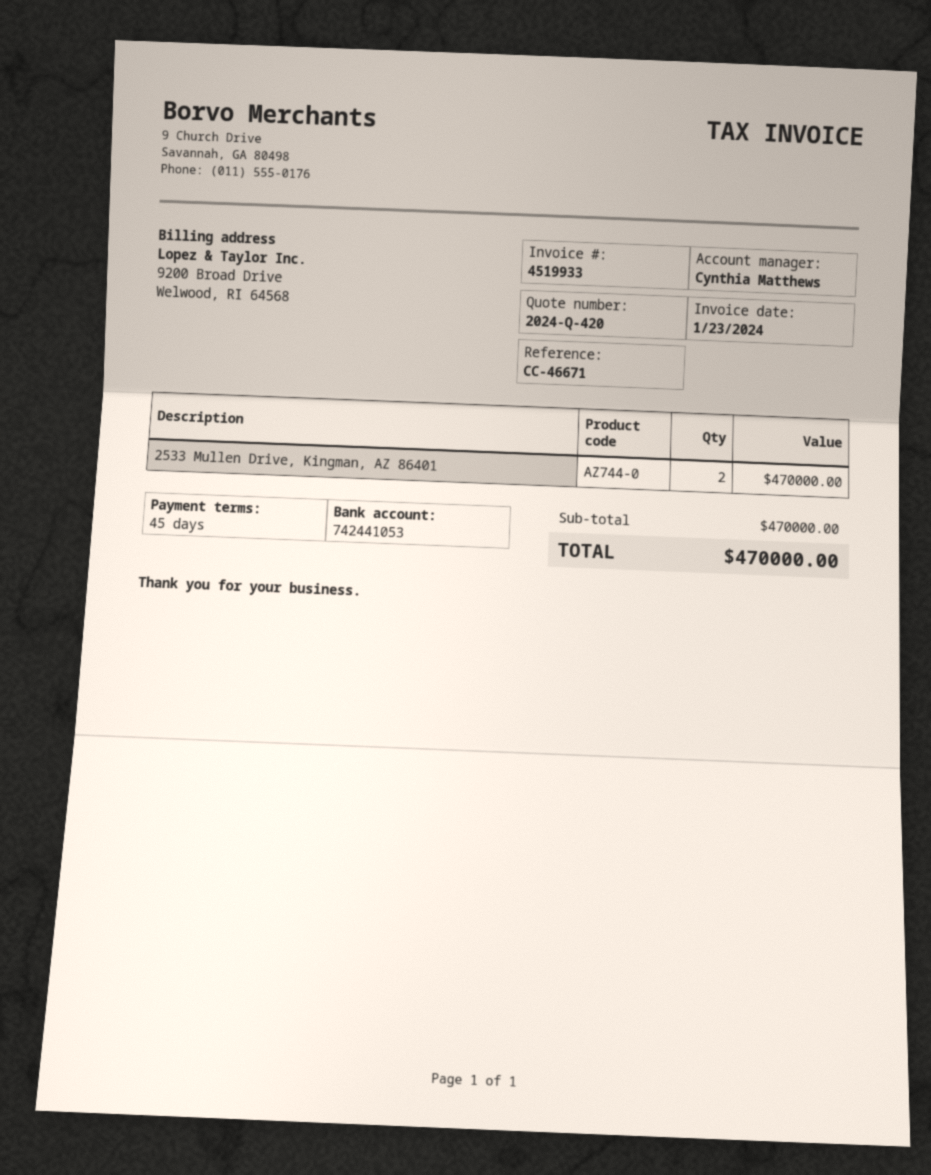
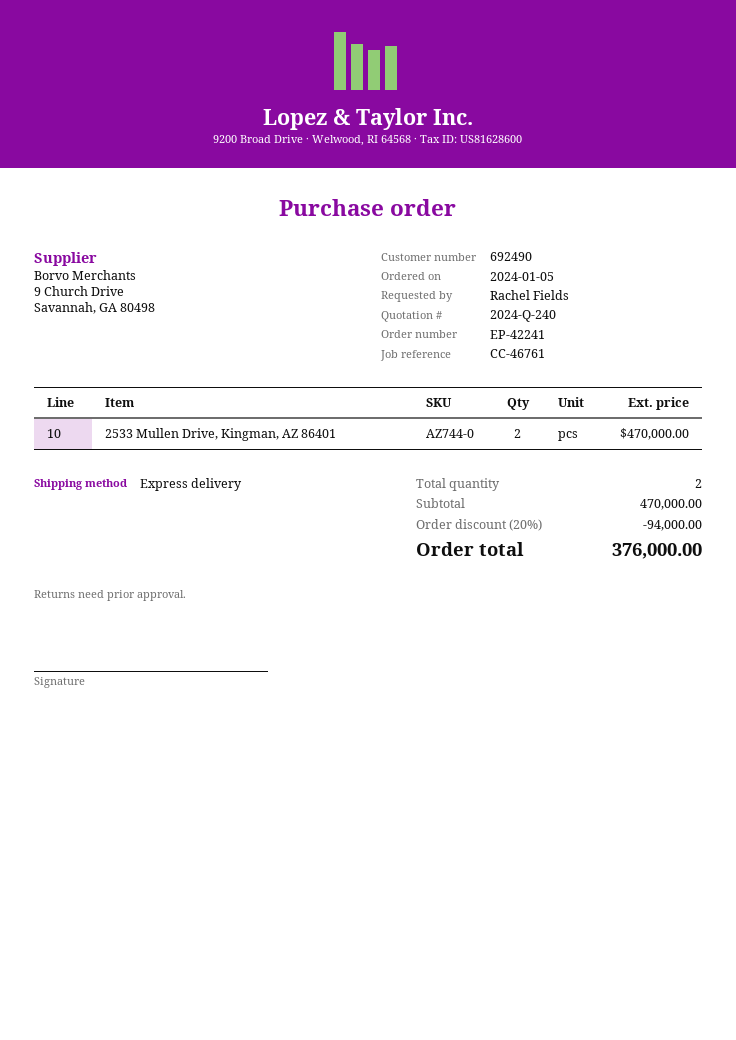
quote number: 2024-Q-420 -> 2024-Q-240
reference: CC-46671 -> CC-46761
discount: none -> 20% = 94000.00
total: 470000.00 -> 376000.00

